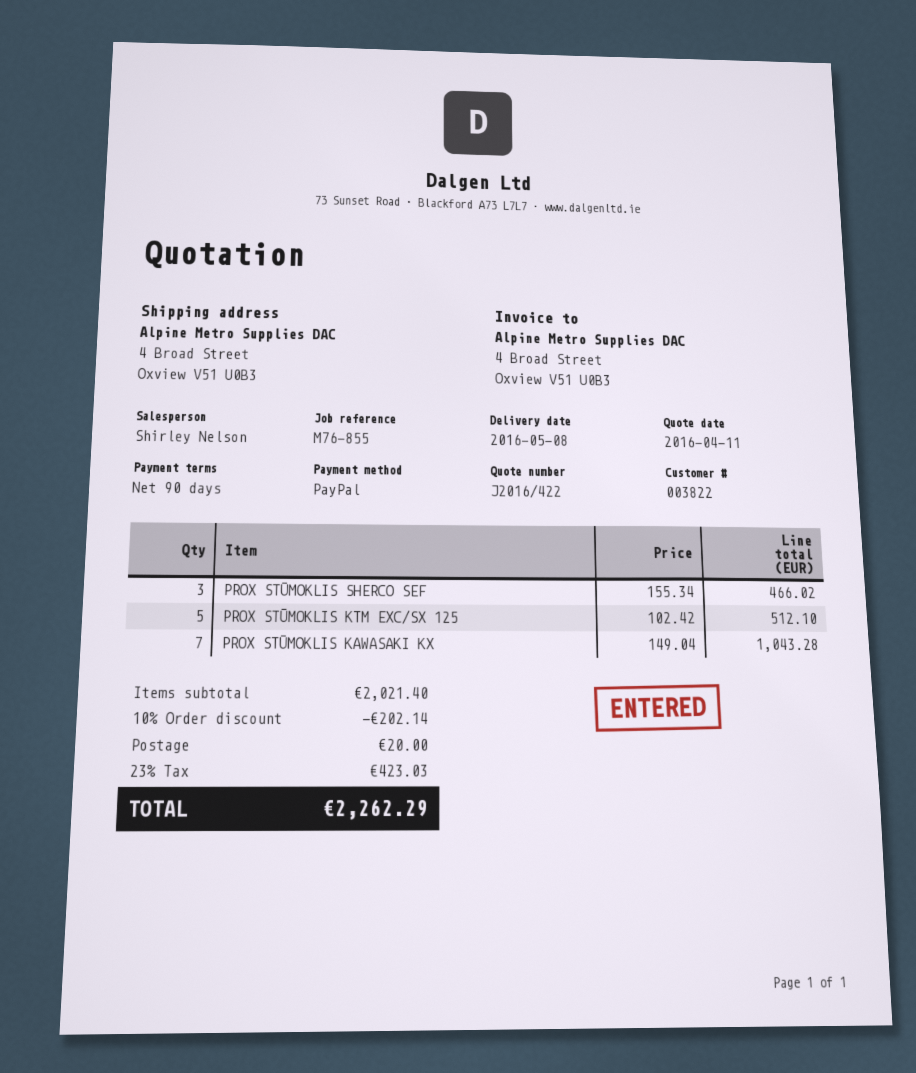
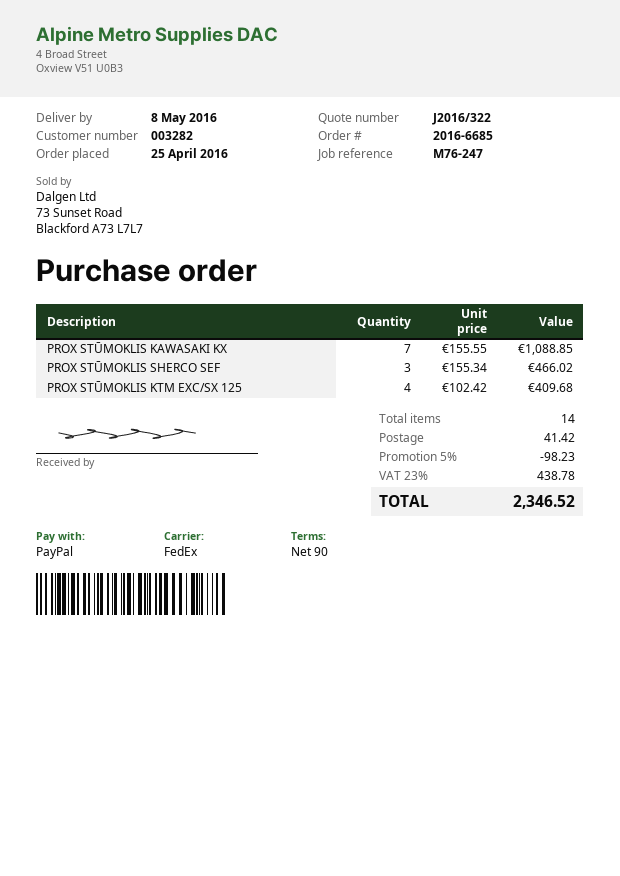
quote number: J2016/422 -> J2016/322
customer number: 003822 -> 003282
reference: M76-855 -> M76-247
PROX STŪMOKLIS KTM EXC/SX 125: 5 x 102.42 = 512.10 -> 4 x 102.42 = 409.68
PROX STŪMOKLIS KAWASAKI KX: 7 x 149.04 = 1043.28 -> 7 x 155.55 = 1088.85
discount: 10% = 202.14 -> 5% = 98.23
shipping: 20.00 -> 41.42
tax: 23% = 423.03 -> 23% = 438.78
total: 2262.29 -> 2346.52

